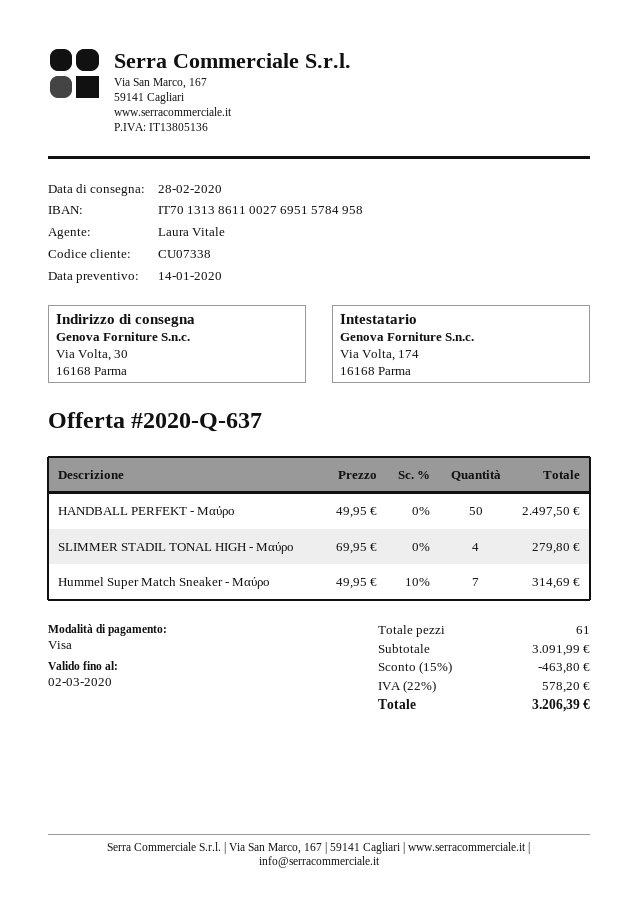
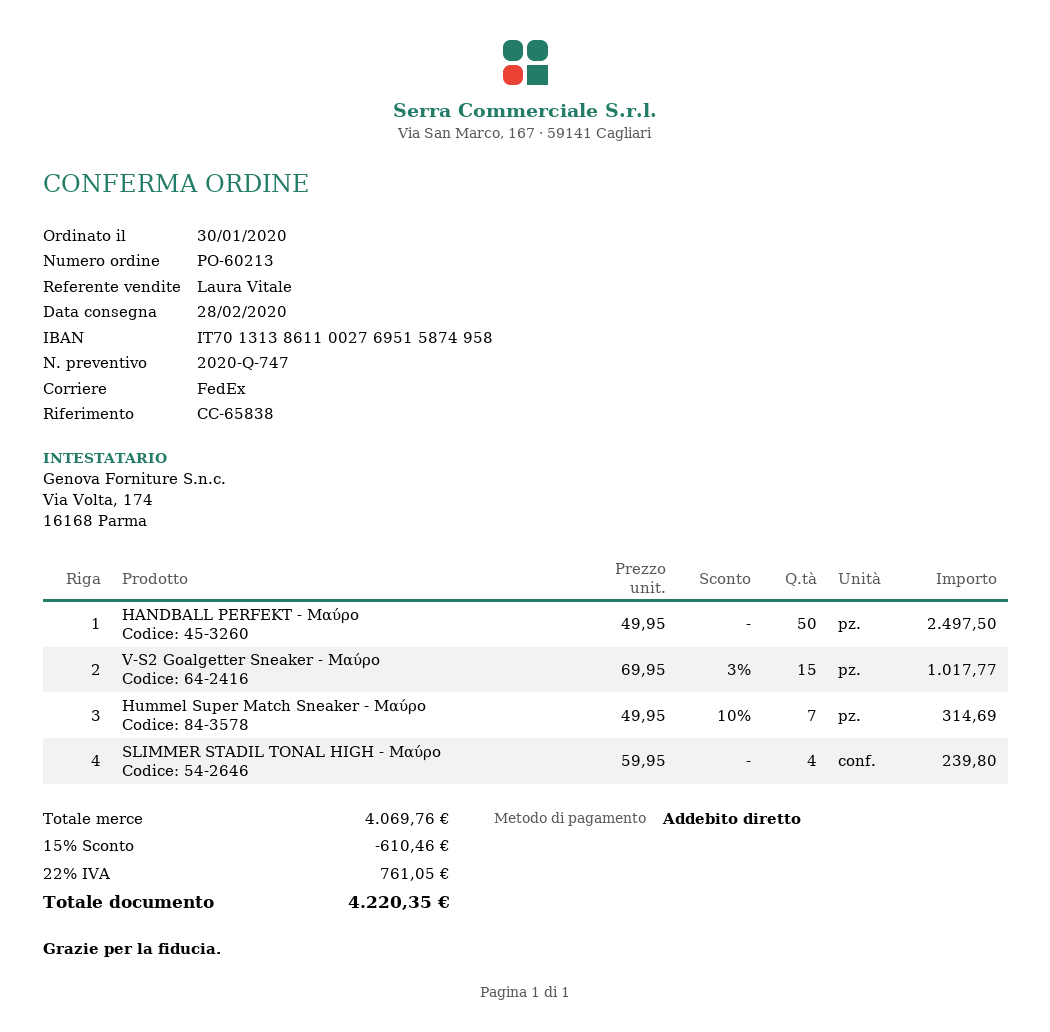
quote number: 2020-Q-637 -> 2020-Q-747
payment method: Visa -> direct debit
bank account: IT7013138611002769515784958 -> IT7013138611002769515874958
SLIMMER STADIL TONAL HIGH - Μαύρο: 4 x 69.95 = 279.80 -> 4 x 59.95 = 239.80
V-S2 Goalgetter Sneaker - Μαύρο: none -> 15 x 69.95 - 3% = 1017.77
subtotal: 3091.99 -> 4069.76
discount: 15% = 463.80 -> 15% = 610.46
tax: 22% = 578.20 -> 22% = 761.05
total: 3206.39 -> 4220.35

